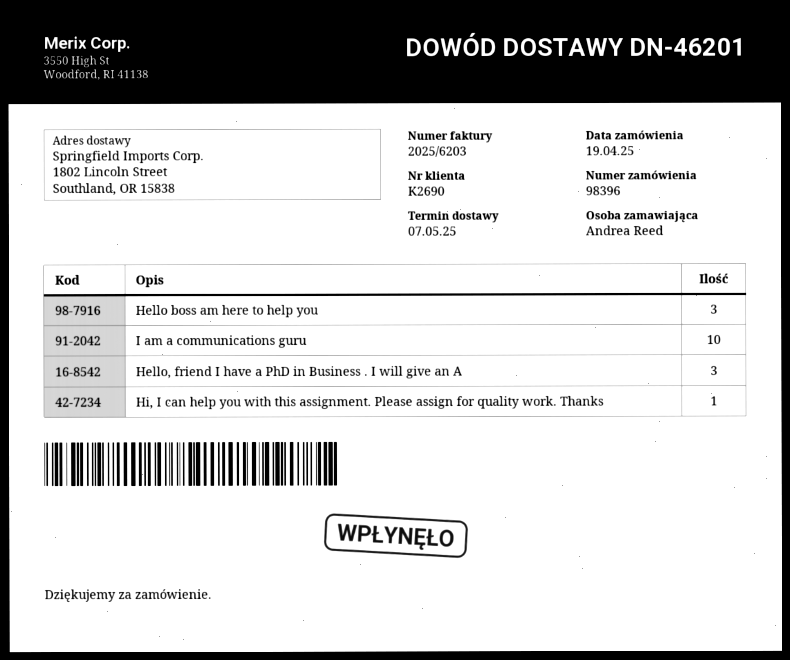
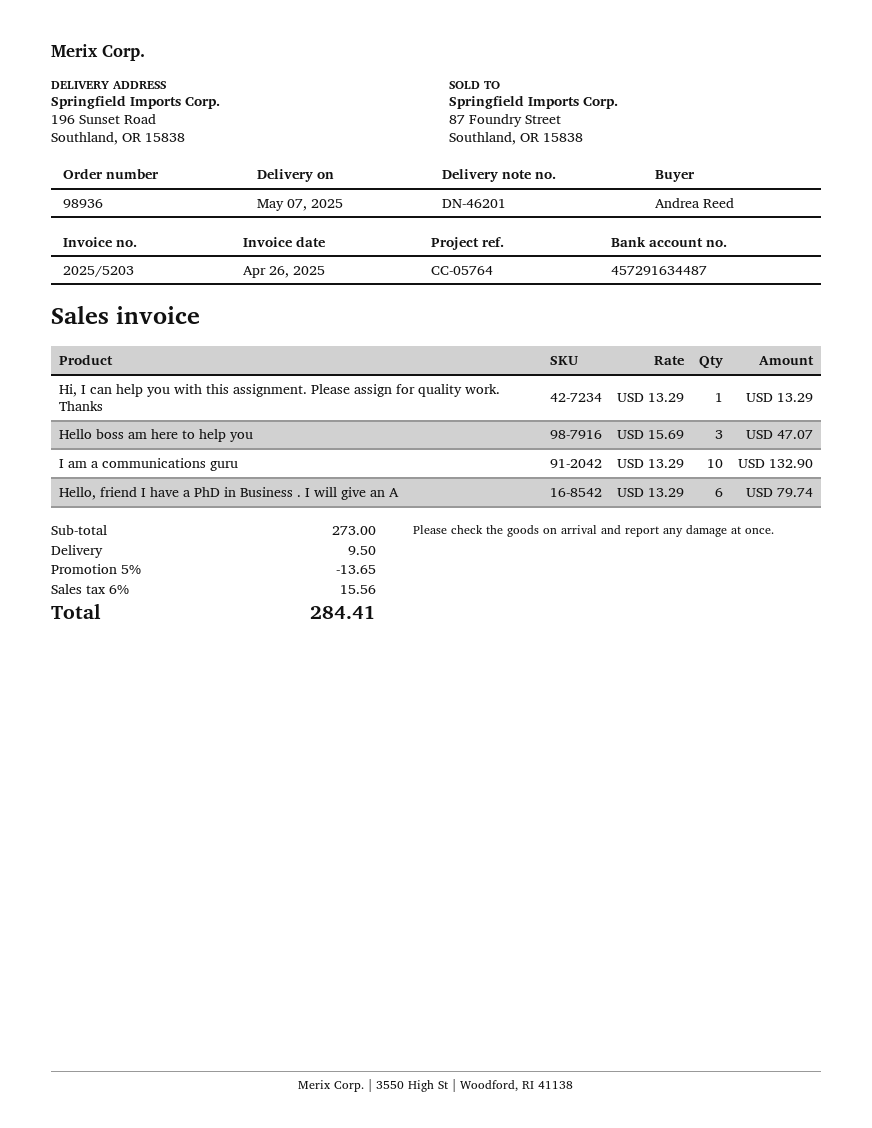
order number: 98396 -> 98936
invoice number: 2025/6203 -> 2025/5203
ship to: 1802 Lincoln Street, Southland, OR 15838 -> 196 Sunset Road, Southland, OR 15838
Hello, friend I have a PhD in Business . I will give an A: 3 -> 6

